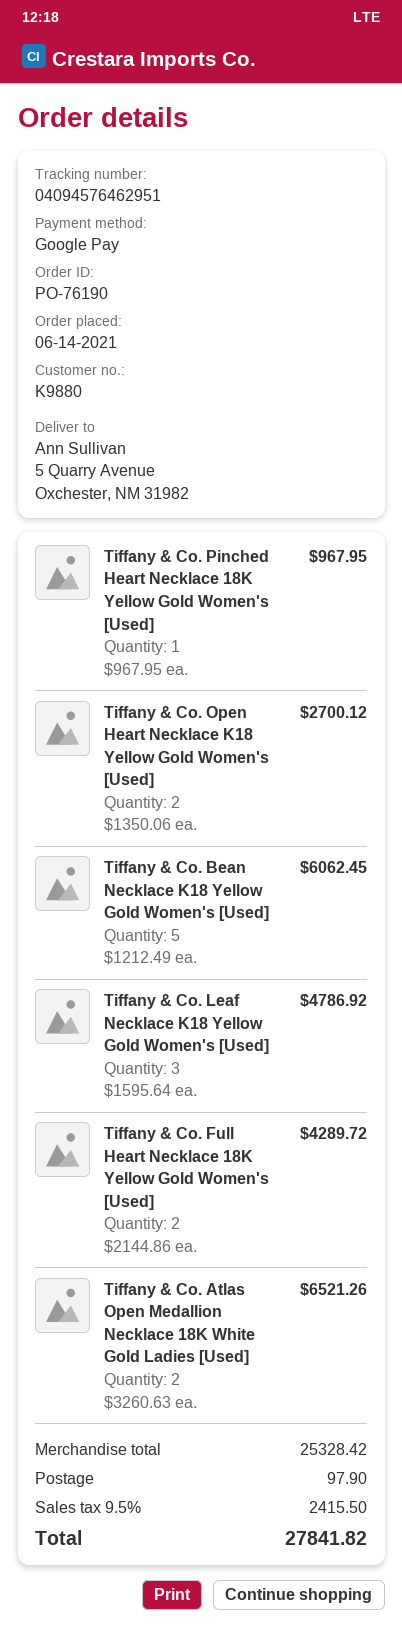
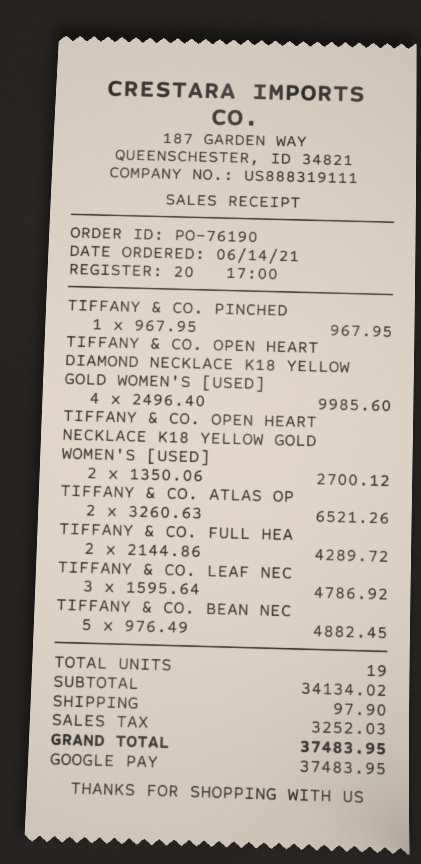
Tiffany & Co. Bean Necklace K18 Yellow Gold Women's [Used]: 5 x 1212.49 = 6062.45 -> 5 x 976.49 = 4882.45
TIFFANY & CO. OPEN HEART DIAMOND NECKLACE K18 YELLOW GOLD WOMEN'S [USED]: none -> 4 x 2496.40 = 9985.60
subtotal: 25328.42 -> 34134.02
tax: 2415.50 -> 3252.03
total: 27841.82 -> 37483.95

